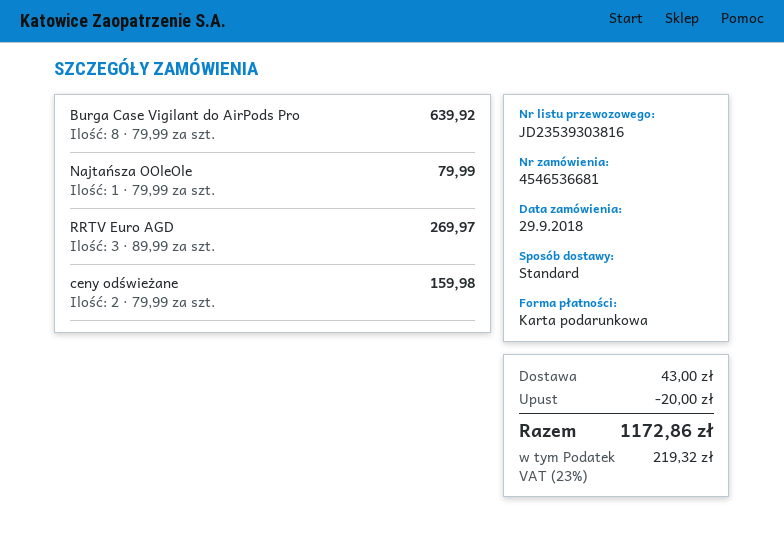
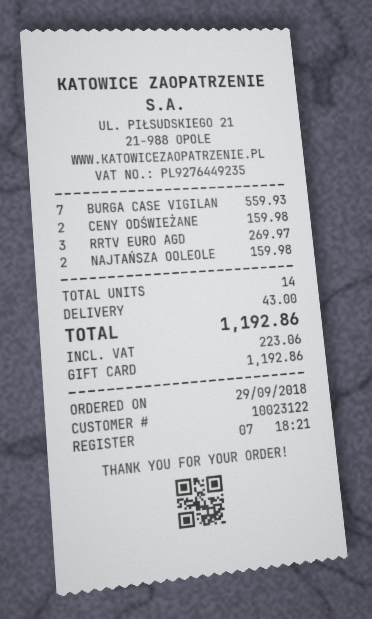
Burga Case Vigilant do AirPods Pro: 8 for 639.92 -> 7 for 559.93
Najtańsza OOleOle: 1 for 79.99 -> 2 for 159.98
discount: 20.00 -> none
tax: 219.32 -> 223.06
total: 1172.86 -> 1192.86

